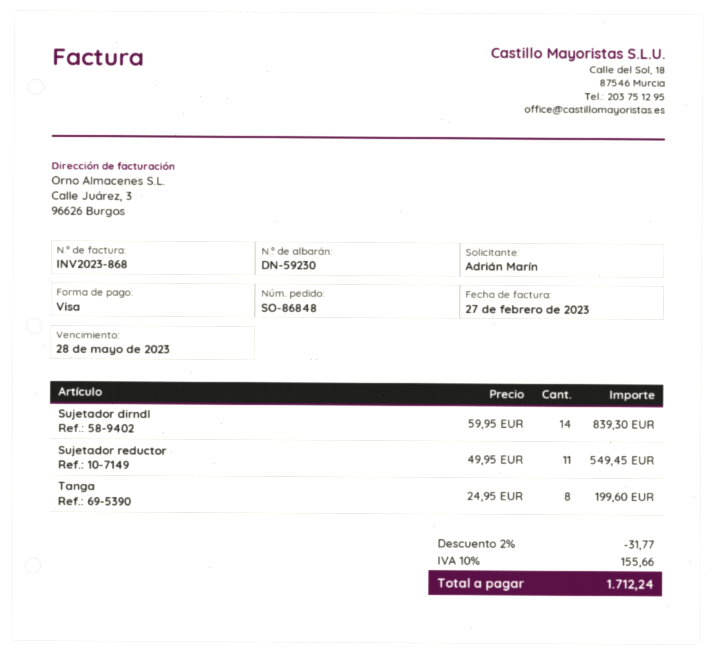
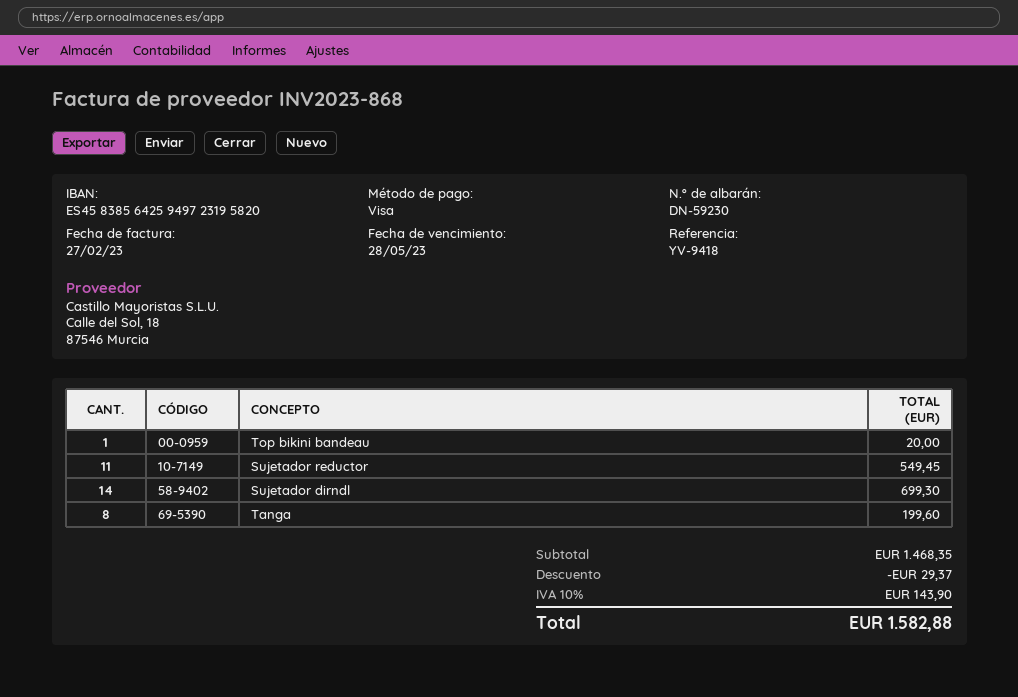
Sujetador dirndl: 14 for 839.30 -> 14 for 699.30
Top bikini bandeau: none -> 1 for 20.00
discount: 31.77 -> 29.37
tax: 10% = 155.66 -> 10% = 143.90
total: 1712.24 -> 1582.88

